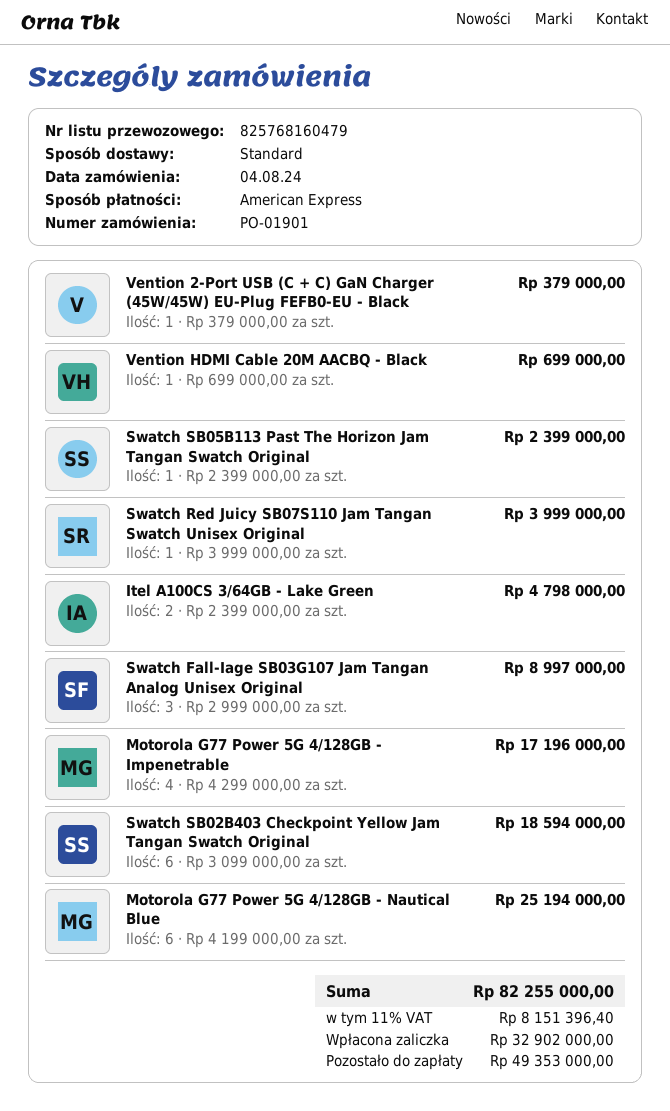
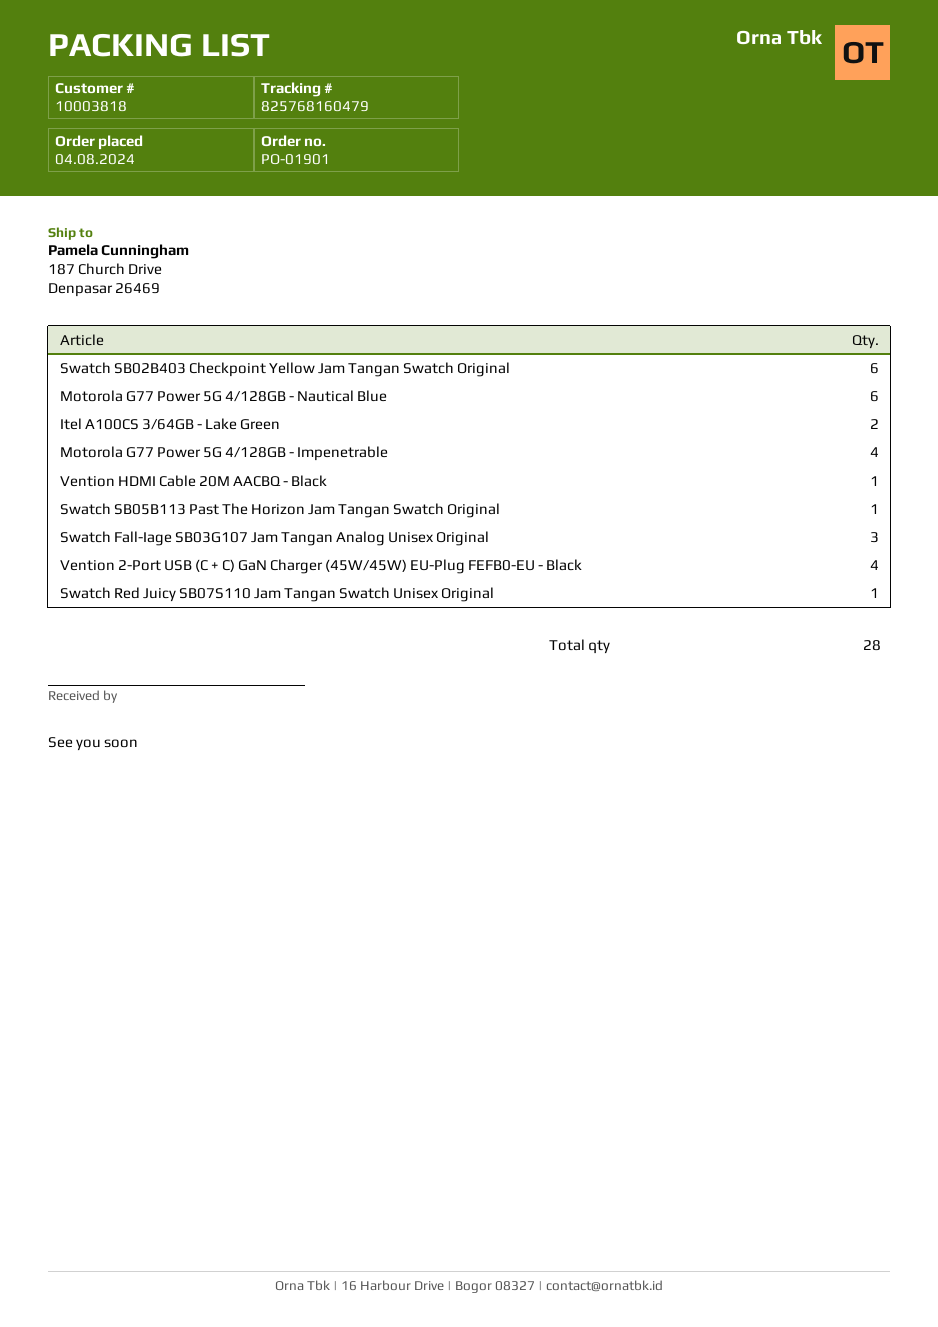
Vention 2-Port USB (C + C) GaN Charger (45W/45W) EU-Plug FEFB0-EU - Black: 1 -> 4

